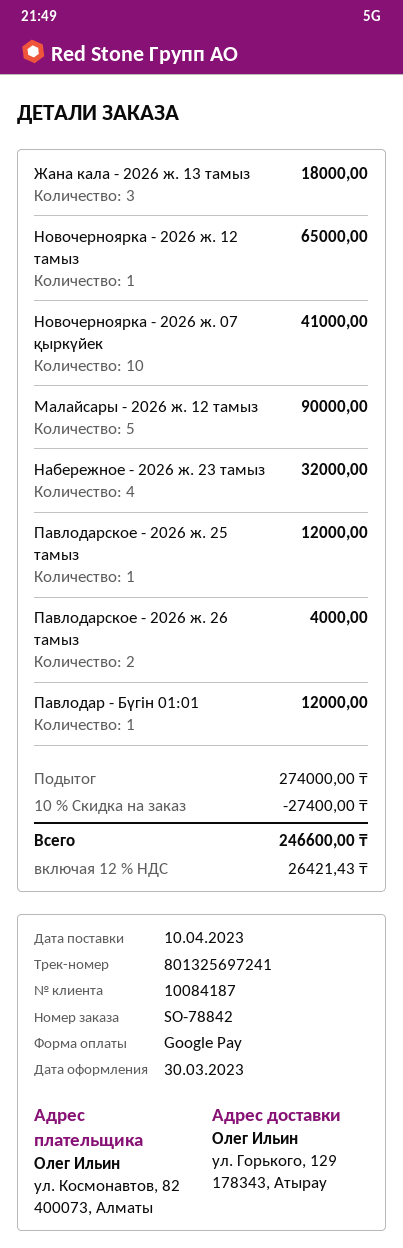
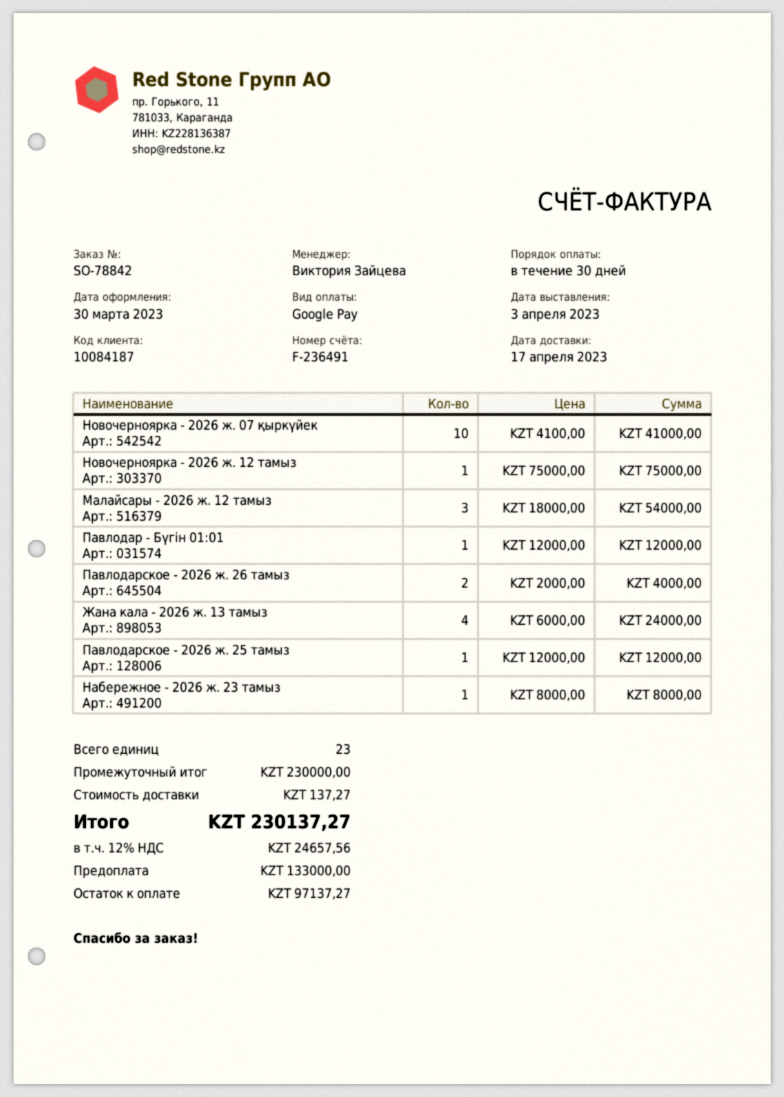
delivery date: 2023-04-10 -> 2023-04-17
Жана кала - 2026 ж. 13 тамыз: 3 for 18000.00 -> 4 for 24000.00
Новочерноярка - 2026 ж. 12 тамыз: 1 for 65000.00 -> 1 for 75000.00
Малайсары - 2026 ж. 12 тамыз: 5 for 90000.00 -> 3 for 54000.00
Набережное - 2026 ж. 23 тамыз: 4 for 32000.00 -> 1 for 8000.00
subtotal: 274000.00 -> 230000.00
discount: 10% = 27400.00 -> none
shipping: none -> 137.27
tax: 12% = 26421.43 -> 12% = 24657.56
total: 246600.00 -> 230137.27

